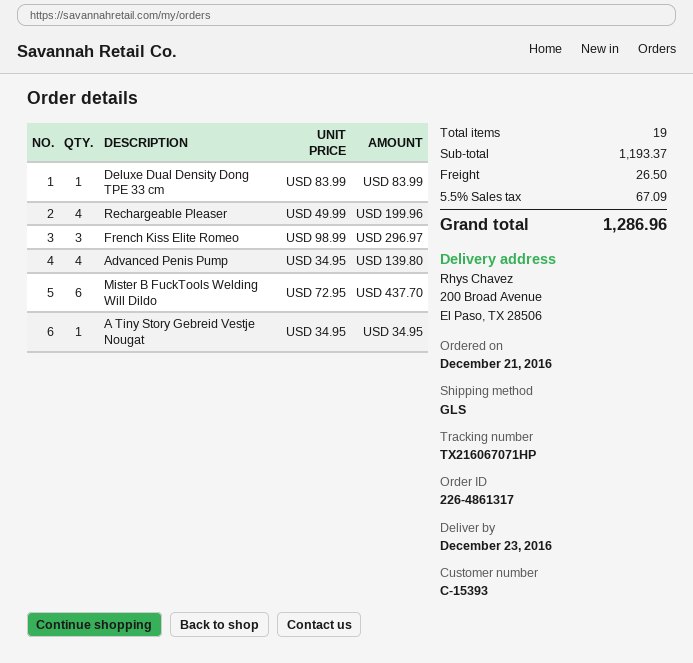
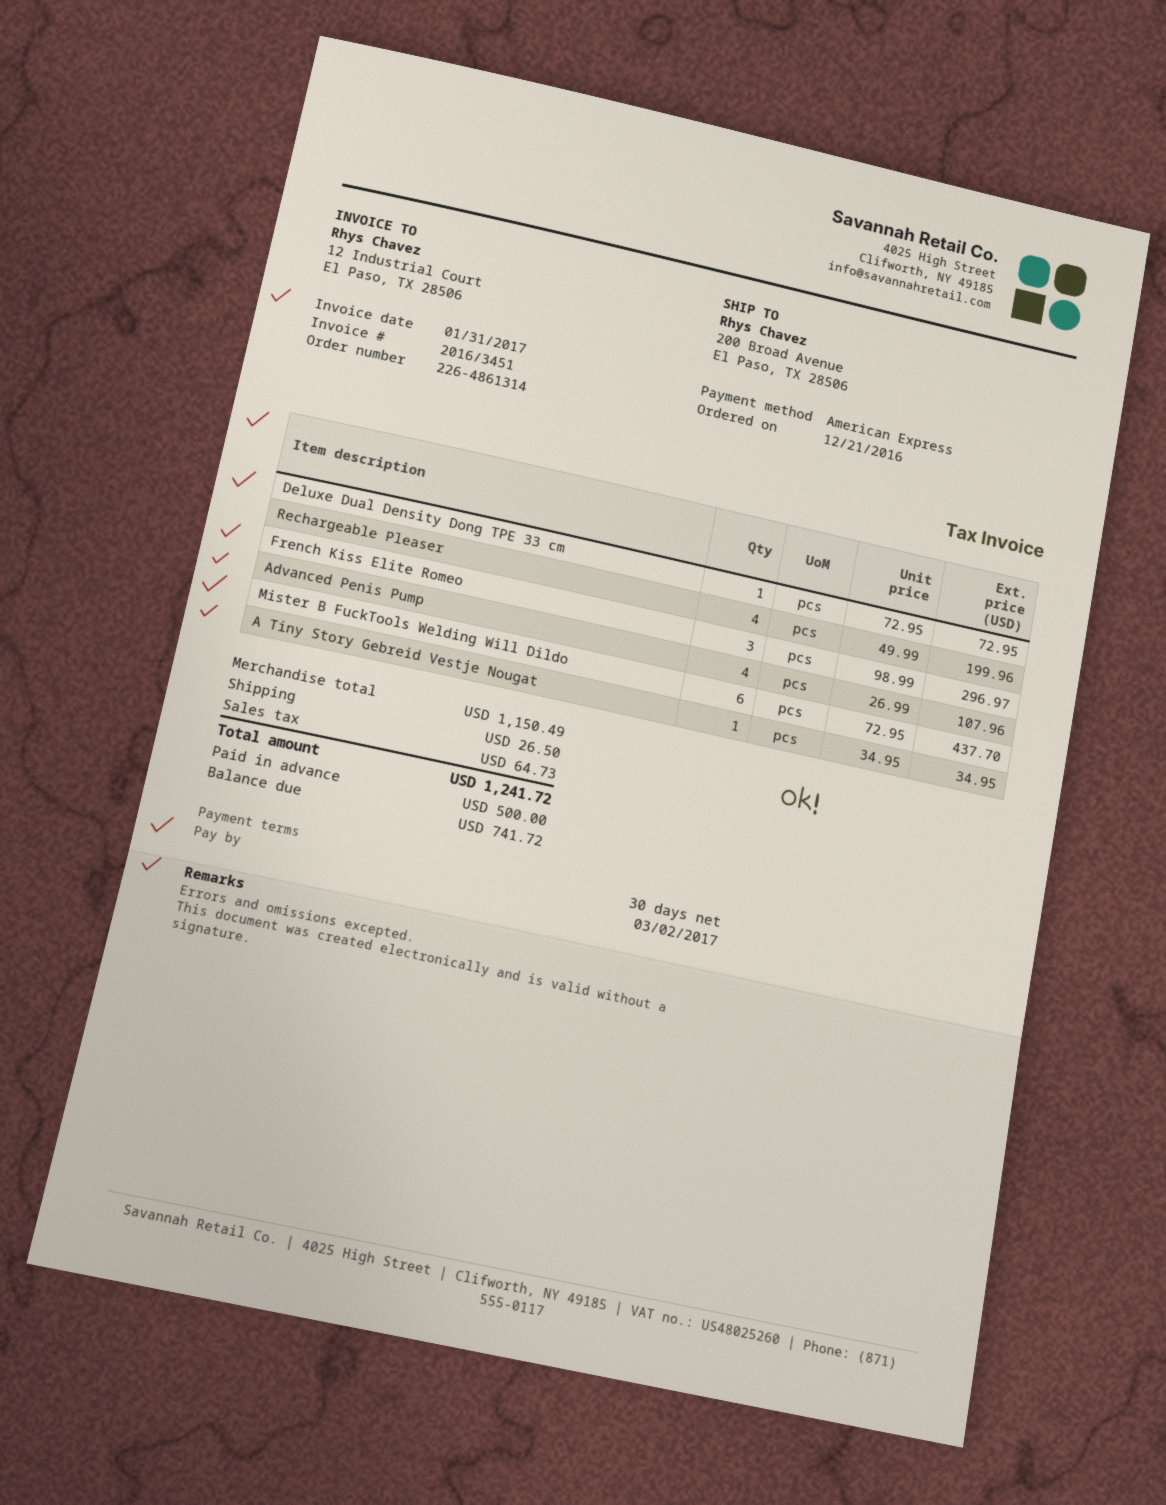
order number: 226-4861317 -> 226-4861314
Deluxe Dual Density Dong TPE 33 cm: 1 x 83.99 = 83.99 -> 1 x 72.95 = 72.95
Advanced Penis Pump: 4 x 34.95 = 139.80 -> 4 x 26.99 = 107.96
subtotal: 1193.37 -> 1150.49
tax: 67.09 -> 64.73
total: 1286.96 -> 1241.72

